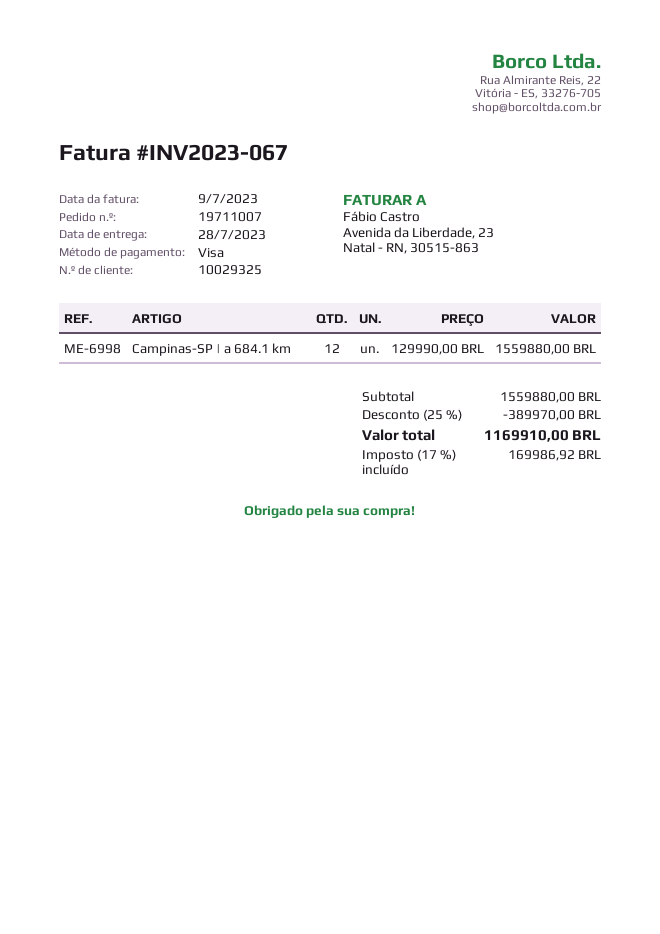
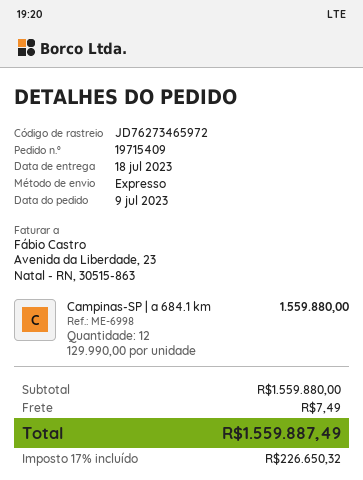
order number: 19711007 -> 19715409
delivery date: 2023-07-28 -> 2023-07-18
discount: 25% = 389970.00 -> none
shipping: none -> 7.49
tax: 17% = 169986.92 -> 17% = 226650.32
total: 1169910.00 -> 1559887.49

